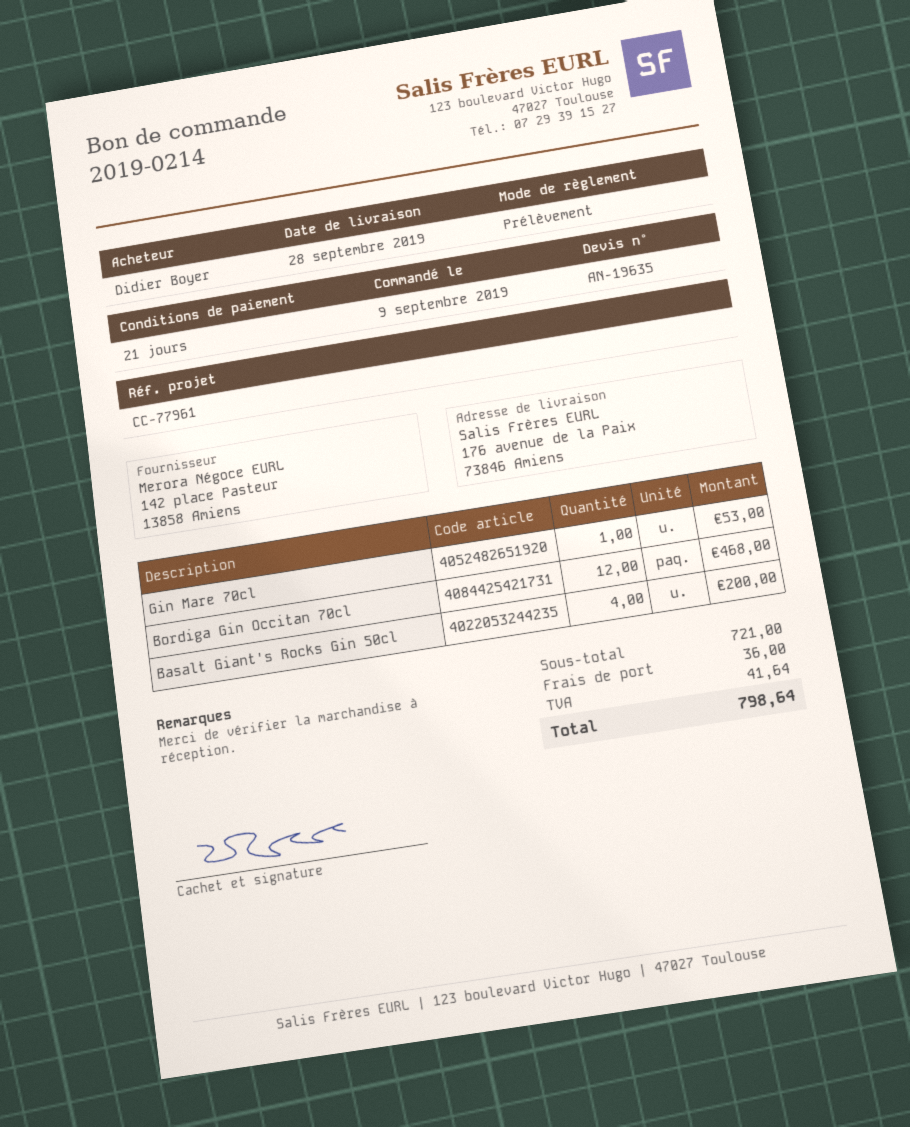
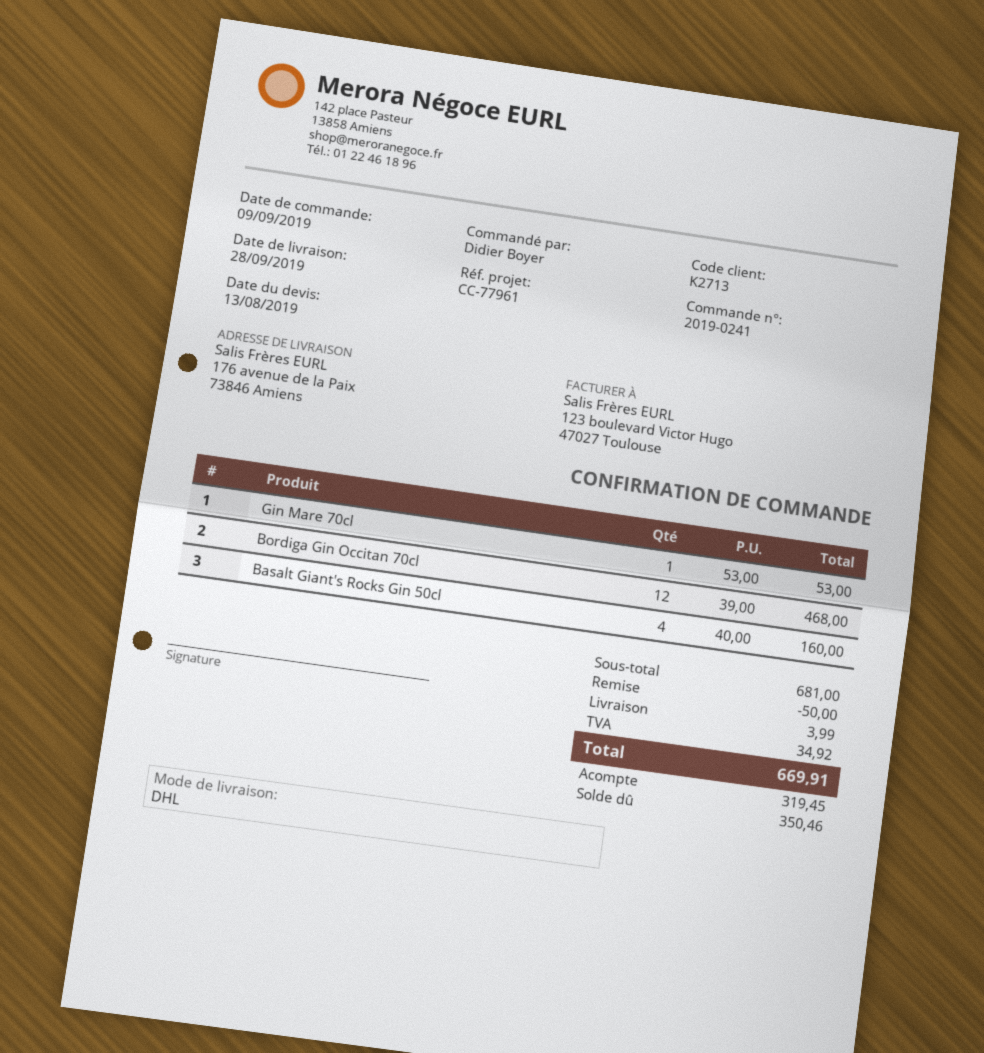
order number: 2019-0214 -> 2019-0241
Basalt Giant's Rocks Gin 50cl: 4 for 200.00 -> 4 for 160.00
subtotal: 721.00 -> 681.00
discount: none -> 50.00
shipping: 36.00 -> 3.99
tax: 41.64 -> 34.92
total: 798.64 -> 669.91

